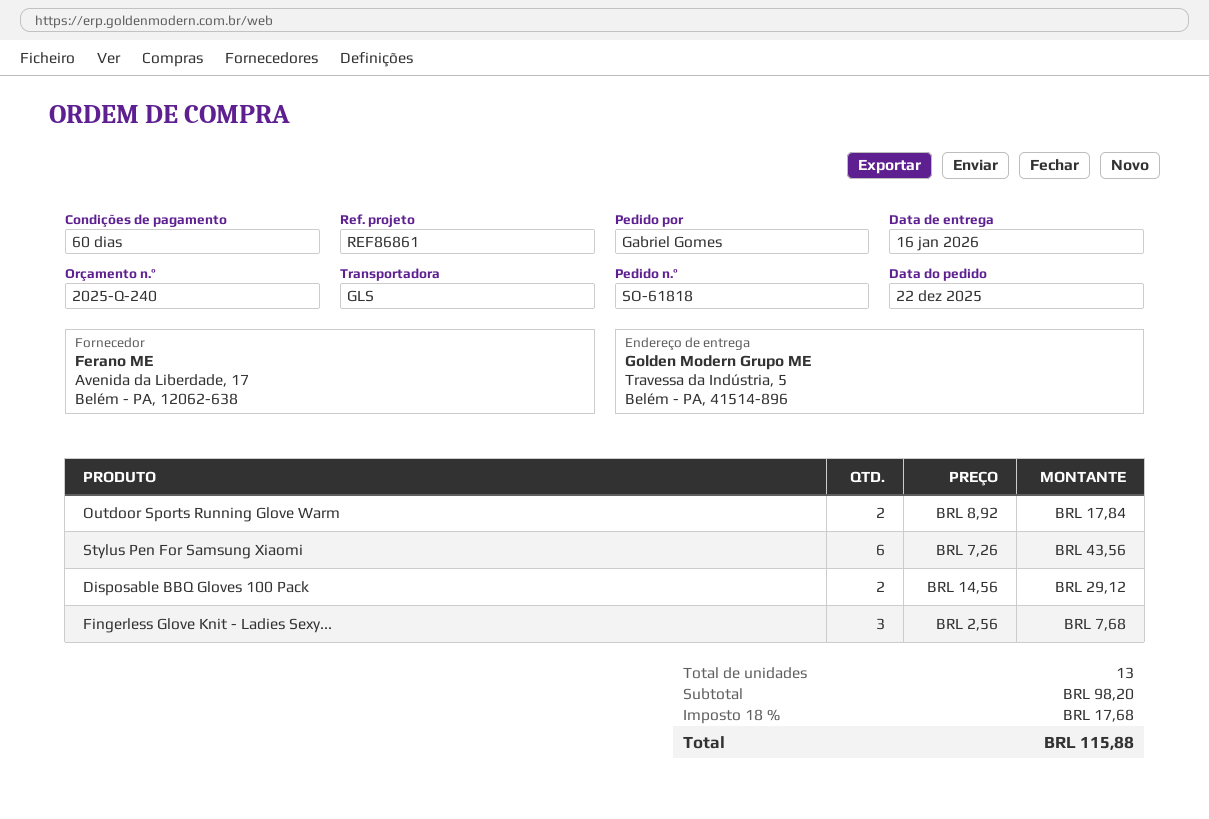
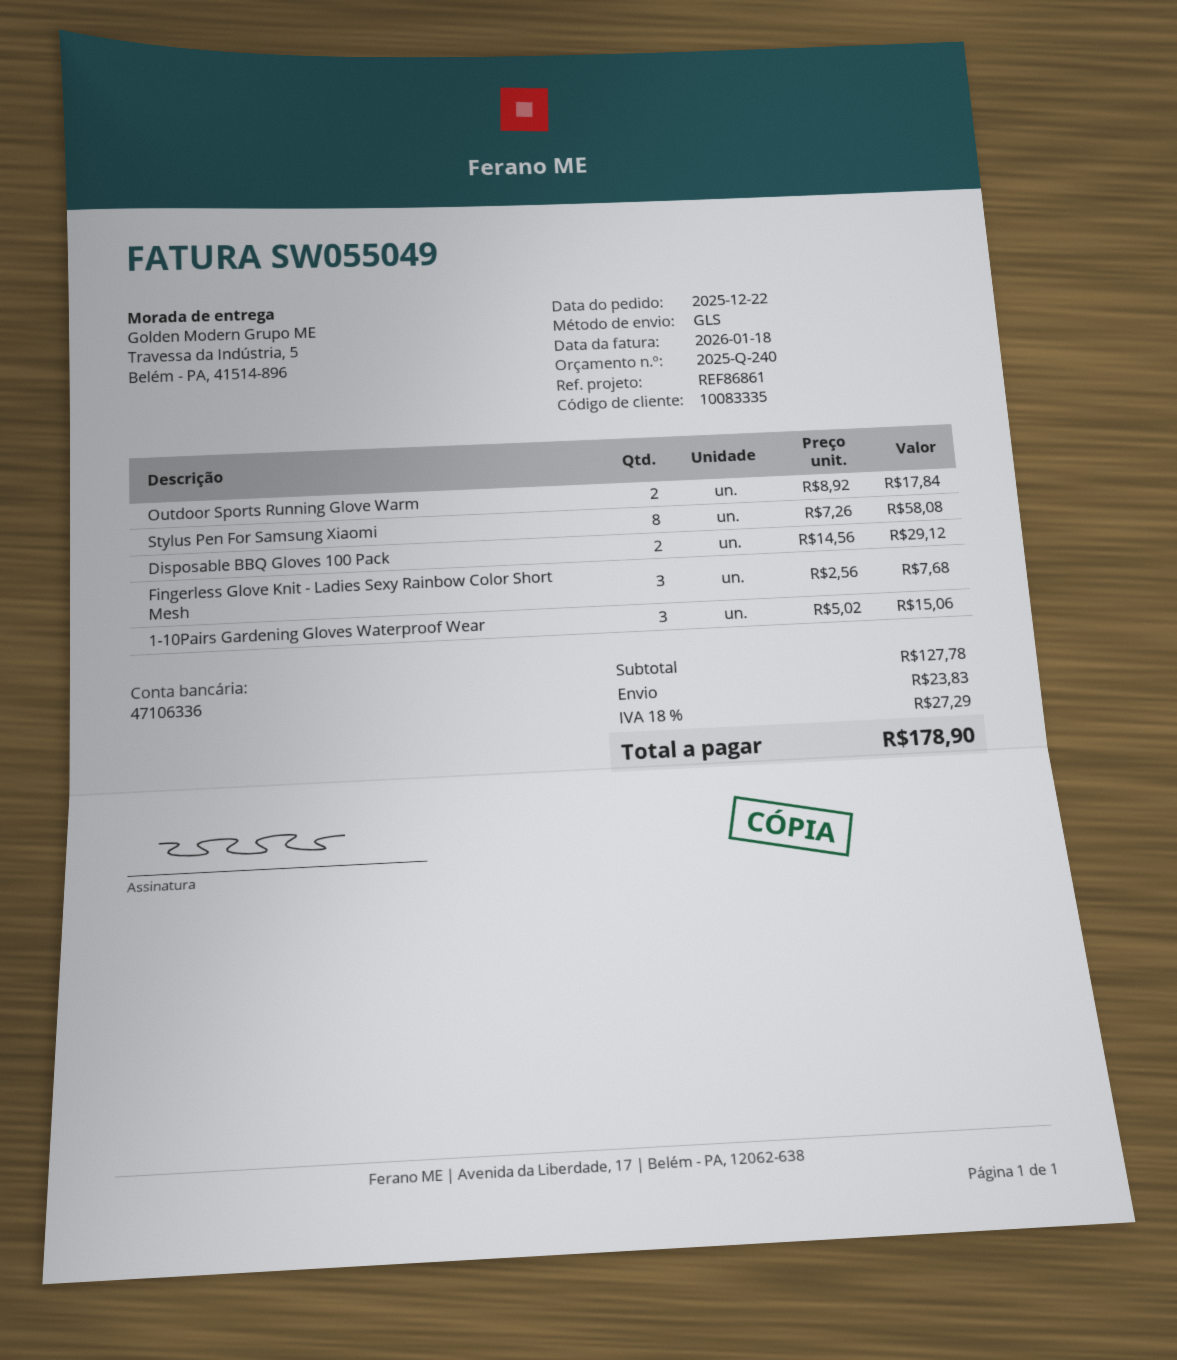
Stylus Pen For Samsung Xiaomi: 6 x 7.26 = 43.56 -> 8 x 7.26 = 58.08
1-10Pairs Gardening Gloves Waterproof Wear: none -> 3 x 5.02 = 15.06
subtotal: 98.20 -> 127.78
shipping: none -> 23.83
tax: 18% = 17.68 -> 18% = 27.29
total: 115.88 -> 178.90

